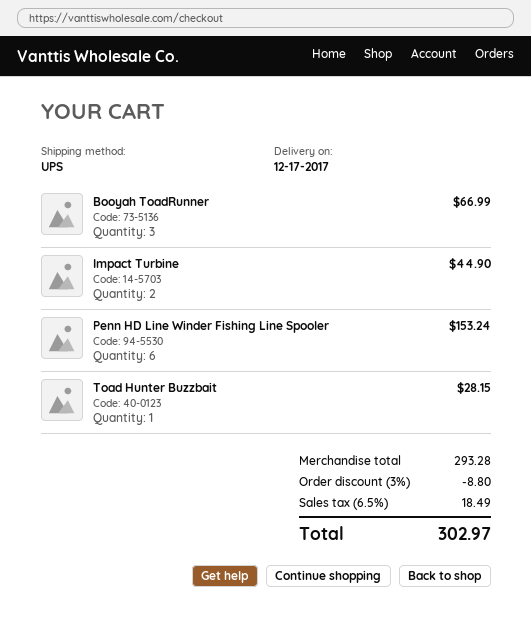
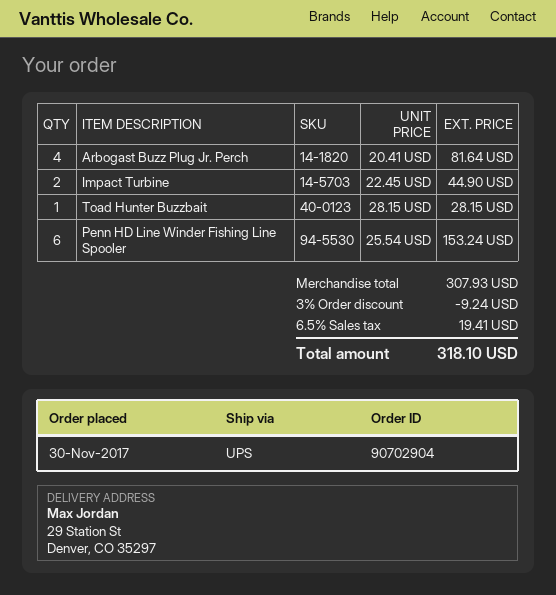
Booyah ToadRunner: 3 for 66.99 -> none
Arbogast Buzz Plug Jr. Perch: none -> 4 for 81.64
subtotal: 293.28 -> 307.93
discount: 3% = 8.80 -> 3% = 9.24
tax: 6.5% = 18.49 -> 6.5% = 19.41
total: 302.97 -> 318.10

